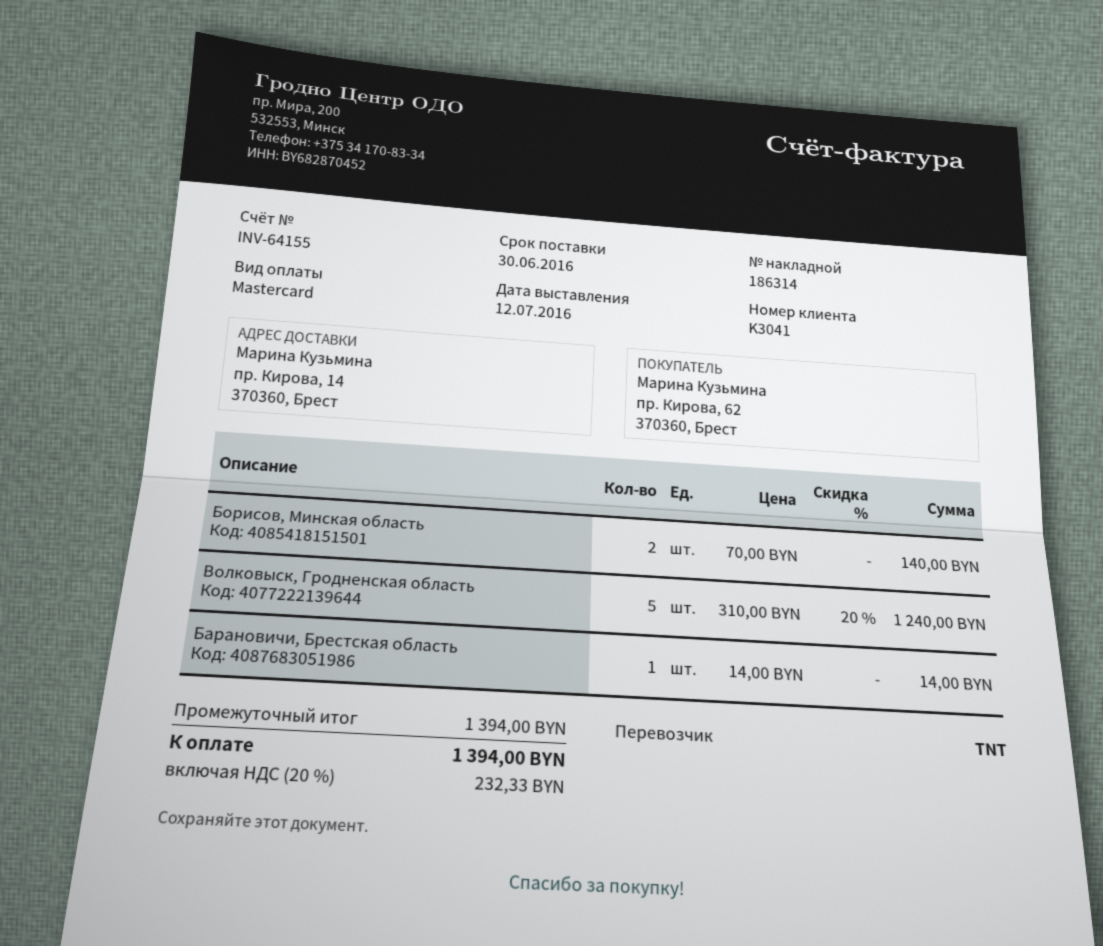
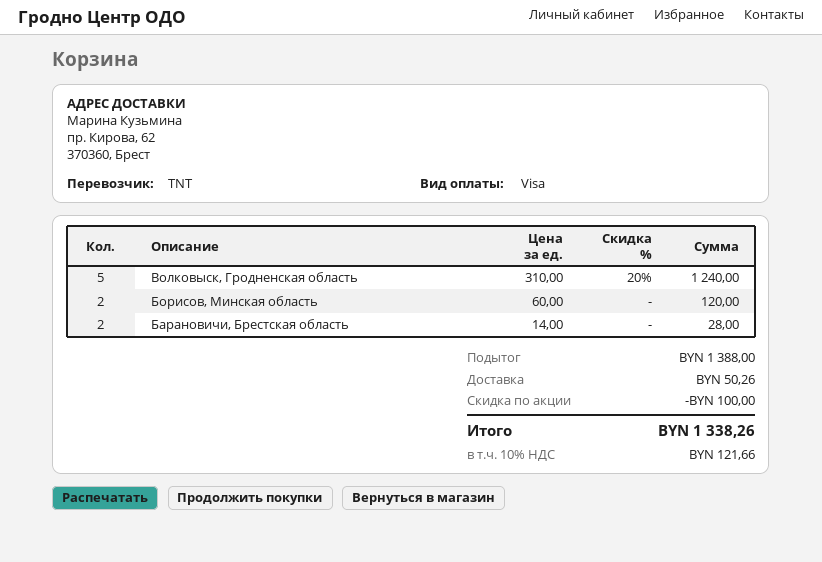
payment method: Mastercard -> Visa
ship to: пр. Кирова, 14, 370360, Брест -> пр. Кирова, 62, 370360, Брест
Борисов, Минская область: 2 x 70.00 = 140.00 -> 2 x 60.00 = 120.00
Барановичи, Брестская область: 1 x 14.00 = 14.00 -> 2 x 14.00 = 28.00
subtotal: 1394.00 -> 1388.00
discount: none -> 100.00
shipping: none -> 50.26
tax: 20% = 232.33 -> 10% = 121.66
total: 1394.00 -> 1338.26

